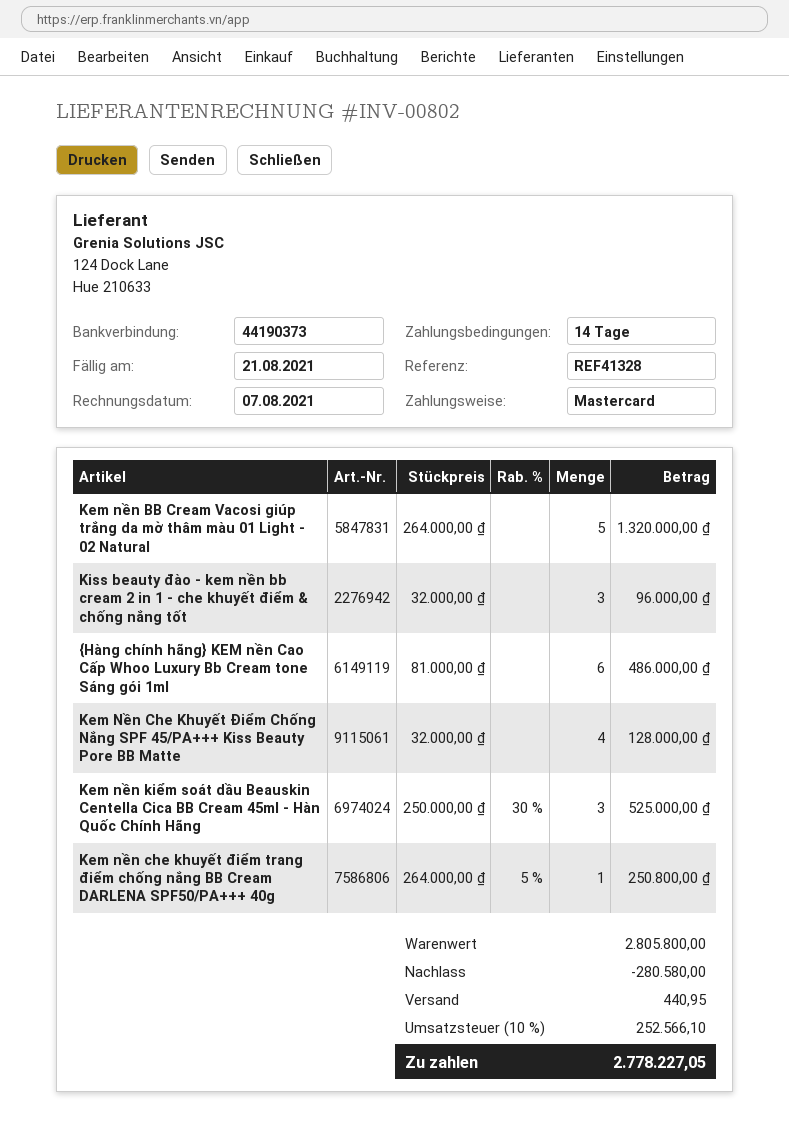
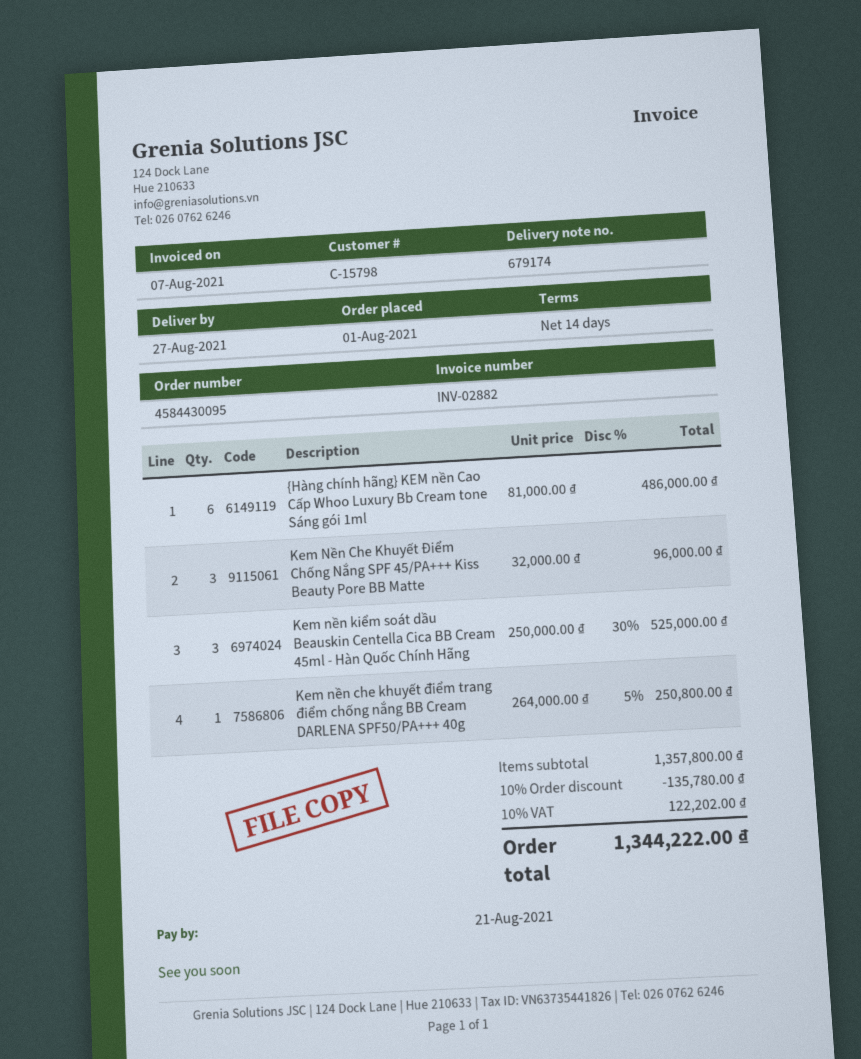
invoice number: INV-00802 -> INV-02882
Kem nền BB Cream Vacosi giúp trắng da mờ thâm màu 01 Light - 02 Natural: 5 x 264000.00 = 1320000.00 -> none
Kiss beauty đào - kem nền bb cream 2 in 1 - che khuyết điểm & chống nắng tốt: 3 x 32000.00 = 96000.00 -> none
Kem Nền Che Khuyết Điểm Chống Nắng SPF 45/PA+++ Kiss Beauty Pore BB Matte: 4 x 32000.00 = 128000.00 -> 3 x 32000.00 = 96000.00
subtotal: 2805800.00 -> 1357800.00
discount: 280580.00 -> 135780.00
shipping: 440.95 -> none
tax: 10% = 252566.10 -> 10% = 122202.00
total: 2778227.05 -> 1344222.00

